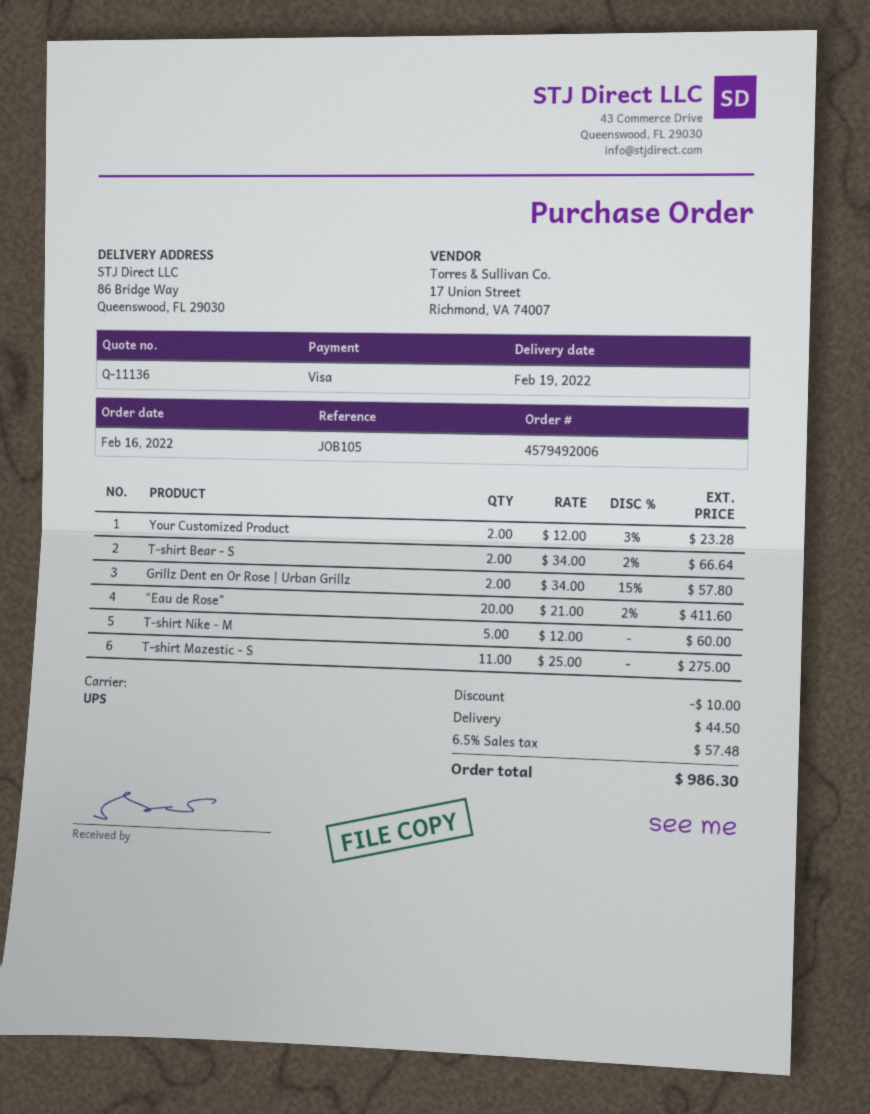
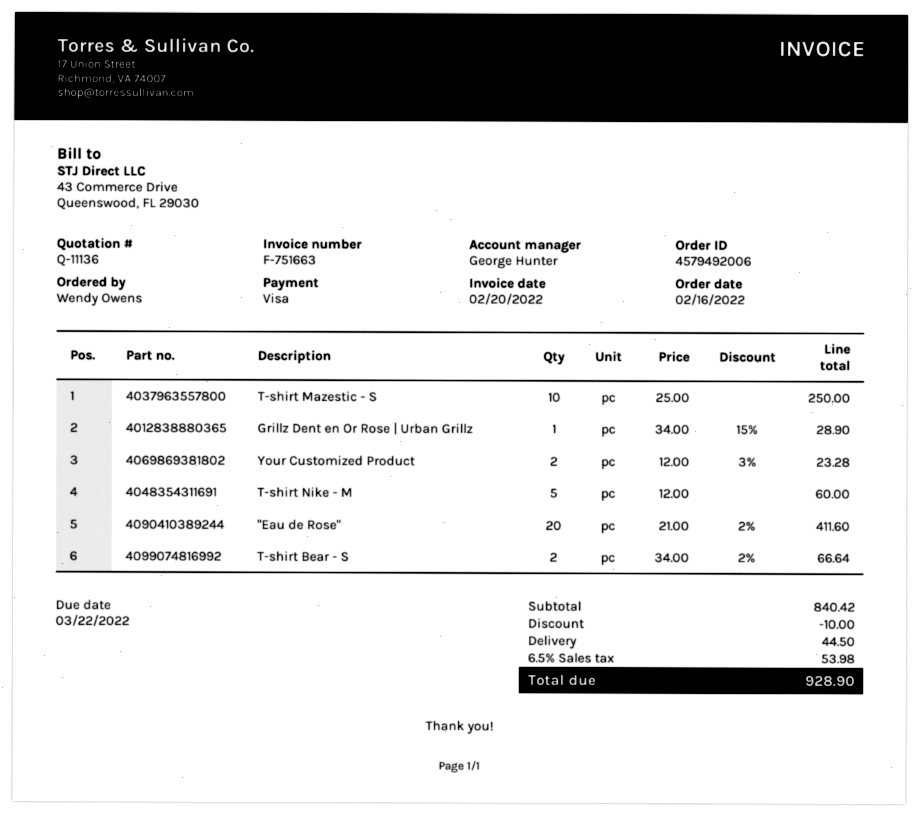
Grillz Dent en Or Rose | Urban Grillz: 2 x 34.00 - 15% = 57.80 -> 1 x 34.00 - 15% = 28.90
T-shirt Mazestic - S: 11 x 25.00 = 275.00 -> 10 x 25.00 = 250.00
tax: 6.5% = 57.48 -> 6.5% = 53.98
total: 986.30 -> 928.90

